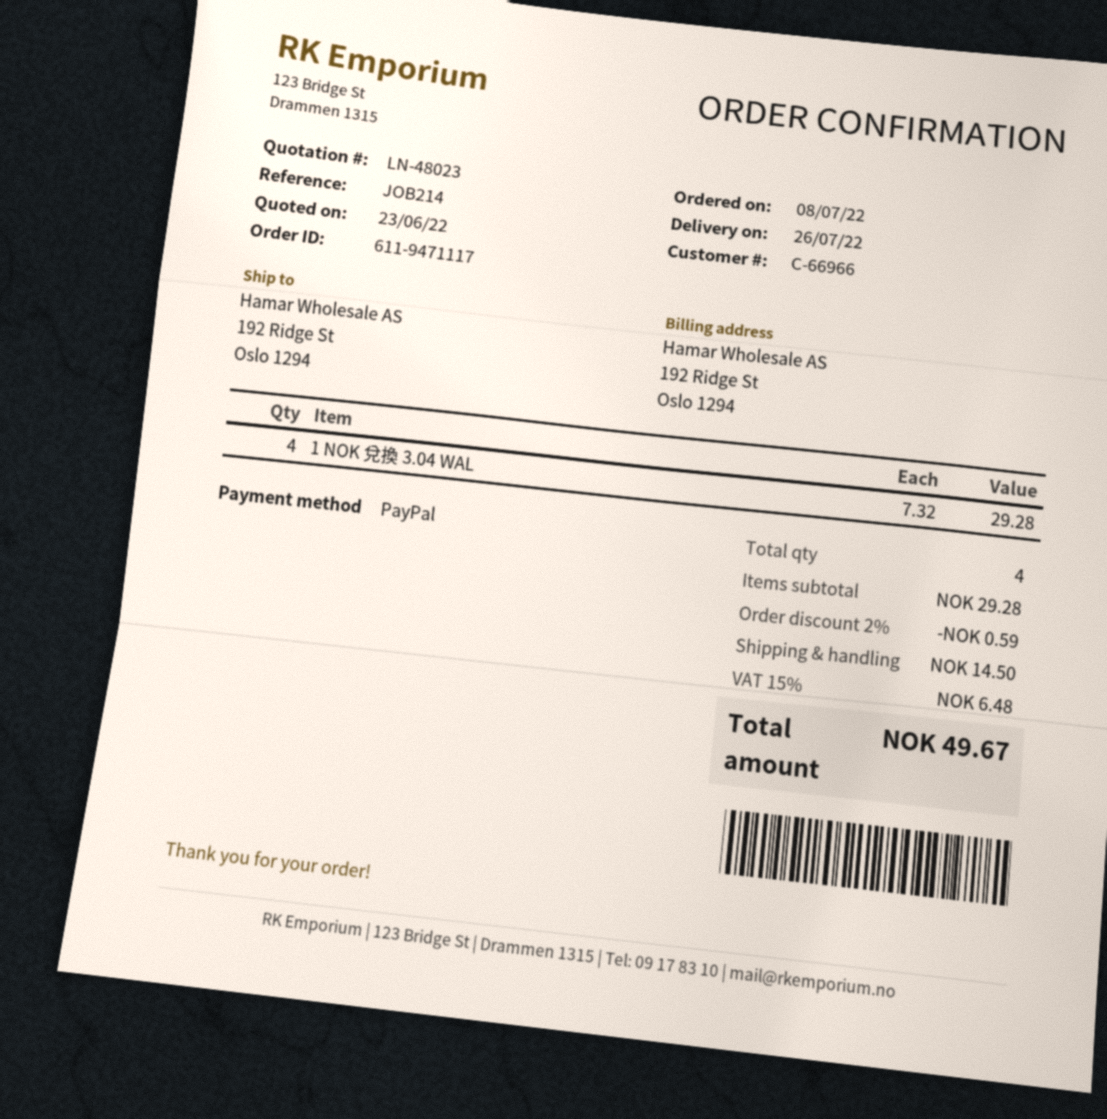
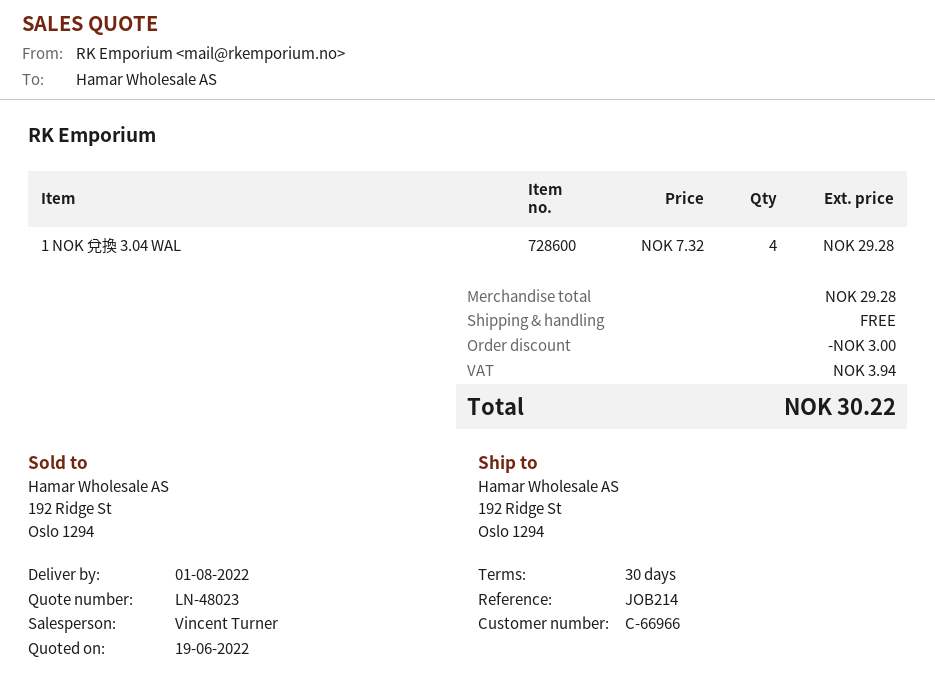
quote date: 2022-06-23 -> 2022-06-19
delivery date: 2022-07-26 -> 2022-08-01
discount: 0.59 -> 3.00
shipping: 14.50 -> 0.00
tax: 6.48 -> 3.94
total: 49.67 -> 30.22

